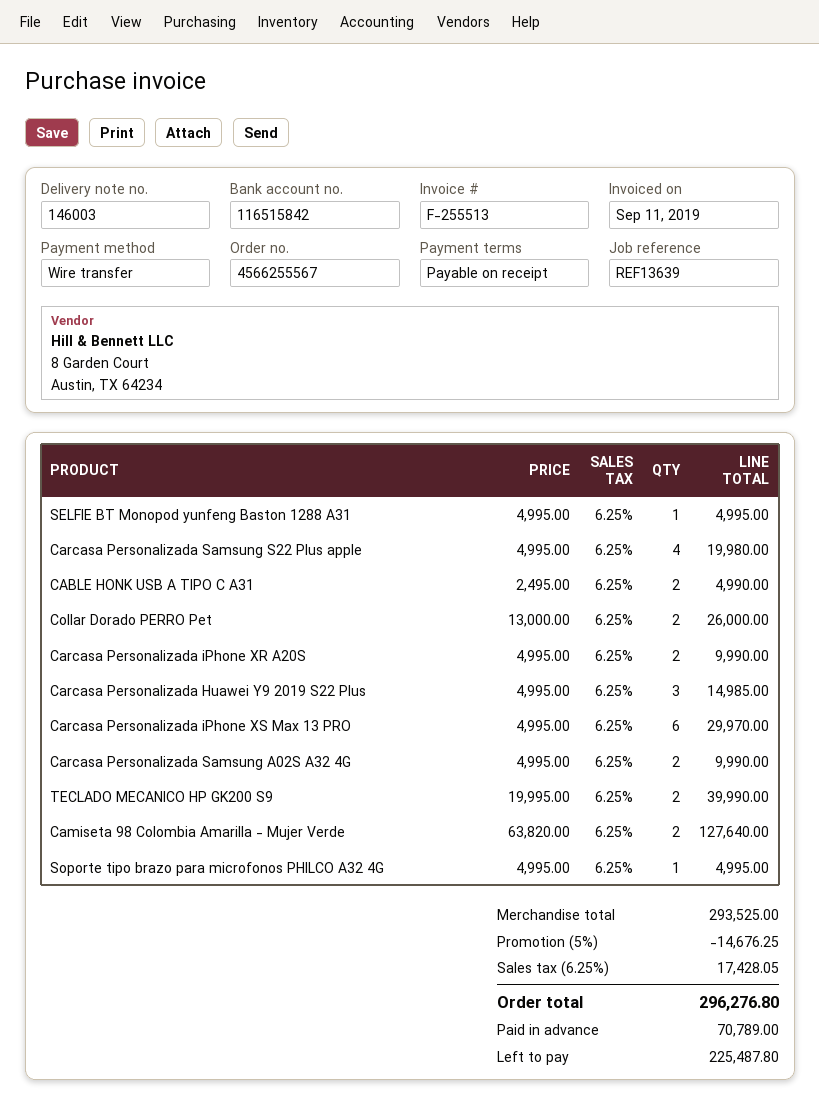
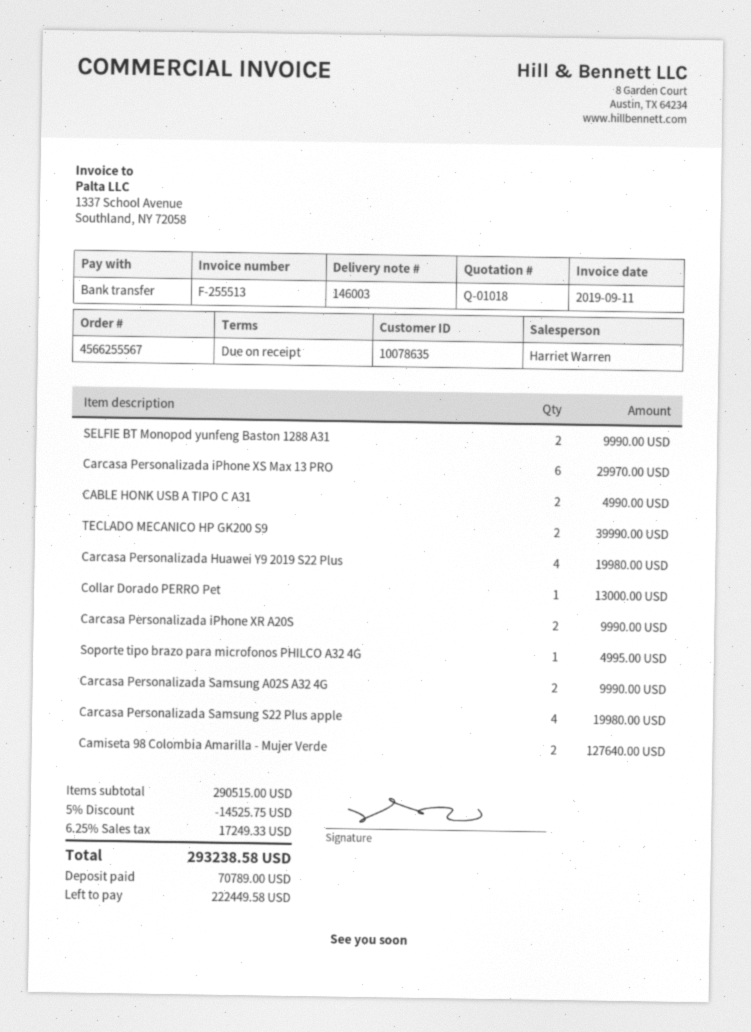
SELFIE BT Monopod yunfeng Baston 1288 A31: 1 for 4995.00 -> 2 for 9990.00
Collar Dorado PERRO Pet: 2 for 26000.00 -> 1 for 13000.00
Carcasa Personalizada Huawei Y9 2019 S22 Plus: 3 for 14985.00 -> 4 for 19980.00
subtotal: 293525.00 -> 290515.00
discount: 5% = 14676.25 -> 5% = 14525.75
tax: 6.25% = 17428.05 -> 6.25% = 17249.33
total: 296276.80 -> 293238.58
balance: 225487.80 -> 222449.58

